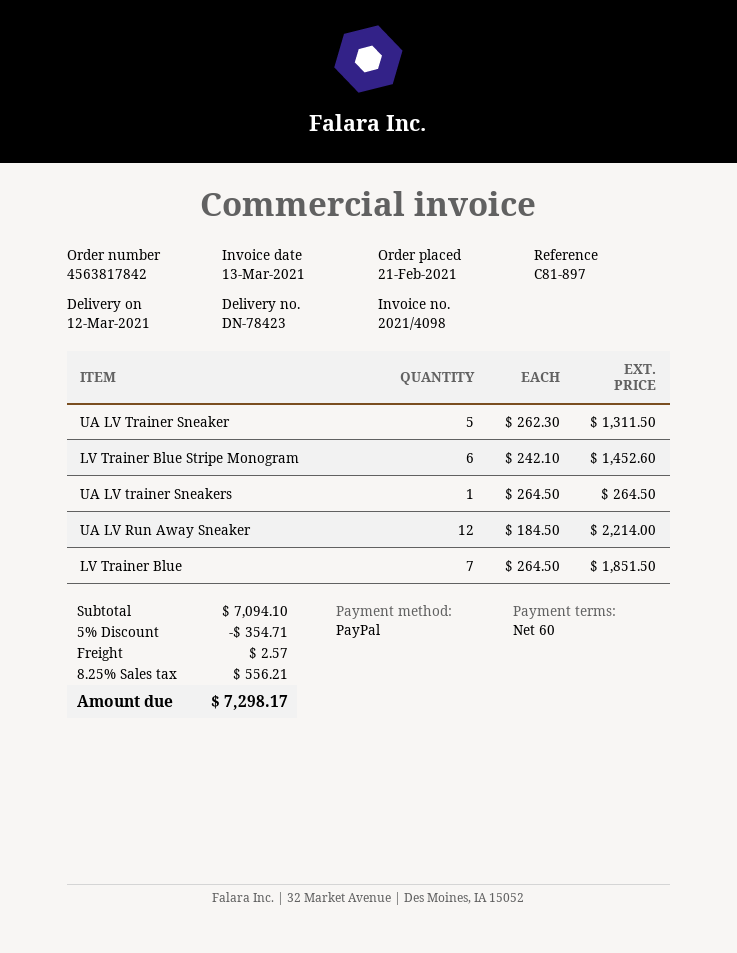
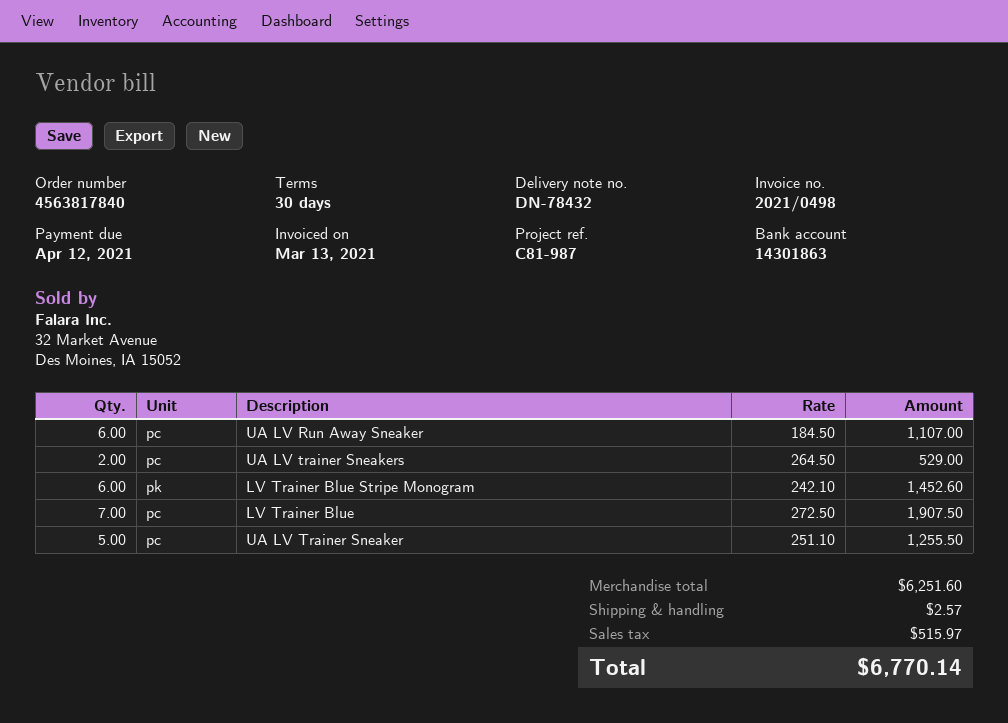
order number: 4563817842 -> 4563817840
delivery note number: DN-78423 -> DN-78432
invoice number: 2021/4098 -> 2021/0498
payment terms: 60 days -> 30 days
reference: C81-897 -> C81-987
UA LV Trainer Sneaker: 5 x 262.30 = 1311.50 -> 5 x 251.10 = 1255.50
UA LV trainer Sneakers: 1 x 264.50 = 264.50 -> 2 x 264.50 = 529.00
UA LV Run Away Sneaker: 12 x 184.50 = 2214.00 -> 6 x 184.50 = 1107.00
LV Trainer Blue: 7 x 264.50 = 1851.50 -> 7 x 272.50 = 1907.50
subtotal: 7094.10 -> 6251.60
discount: 5% = 354.71 -> none
tax: 556.21 -> 515.97
total: 7298.17 -> 6770.14

